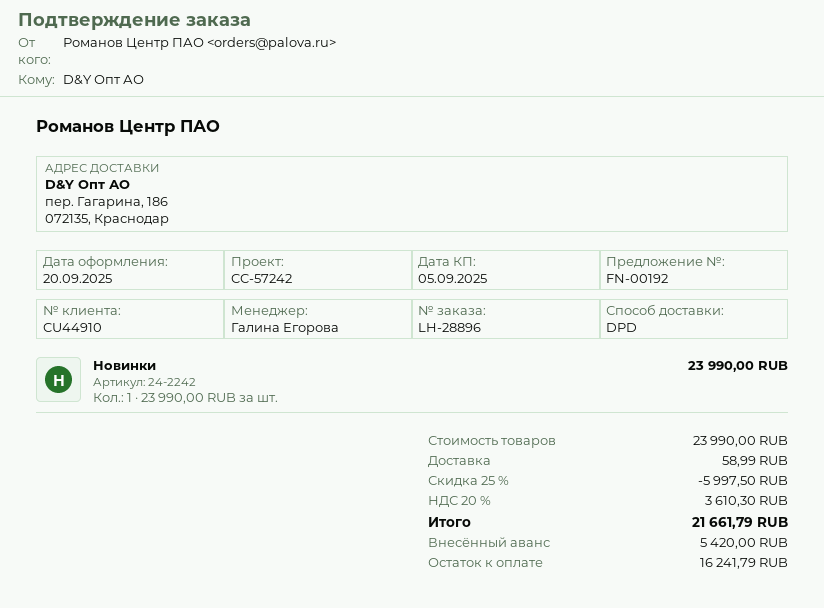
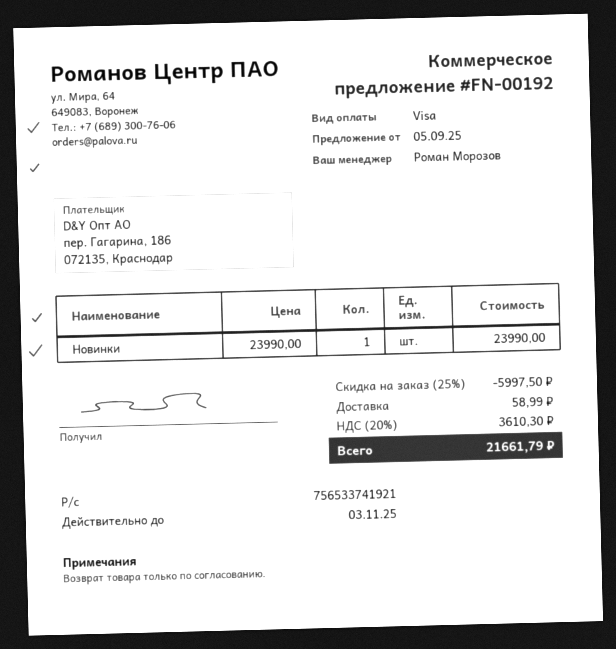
sales rep: Галина Егорова -> Роман Морозов

